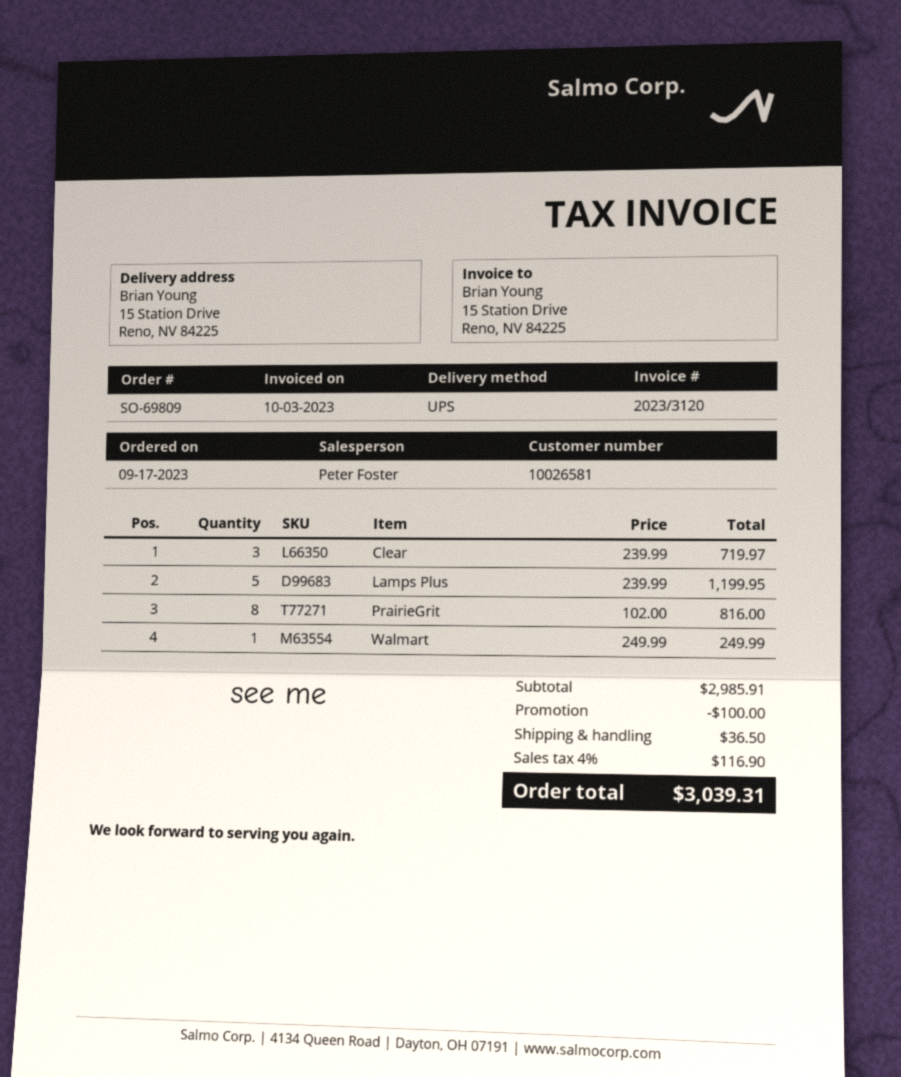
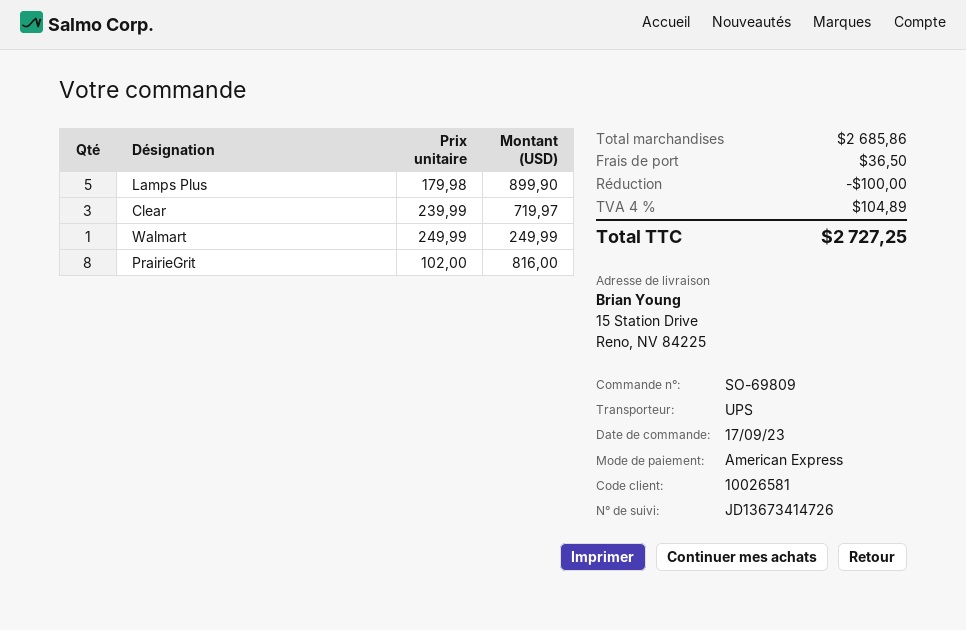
Lamps Plus: 5 x 239.99 = 1199.95 -> 5 x 179.98 = 899.90
subtotal: 2985.91 -> 2685.86
tax: 4% = 116.90 -> 4% = 104.89
total: 3039.31 -> 2727.25

